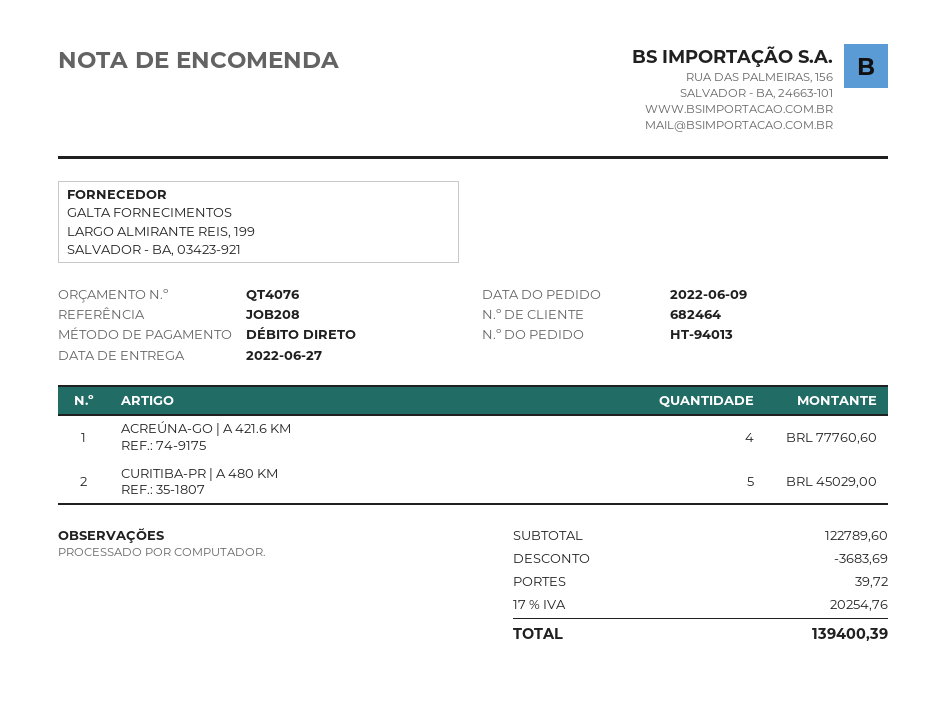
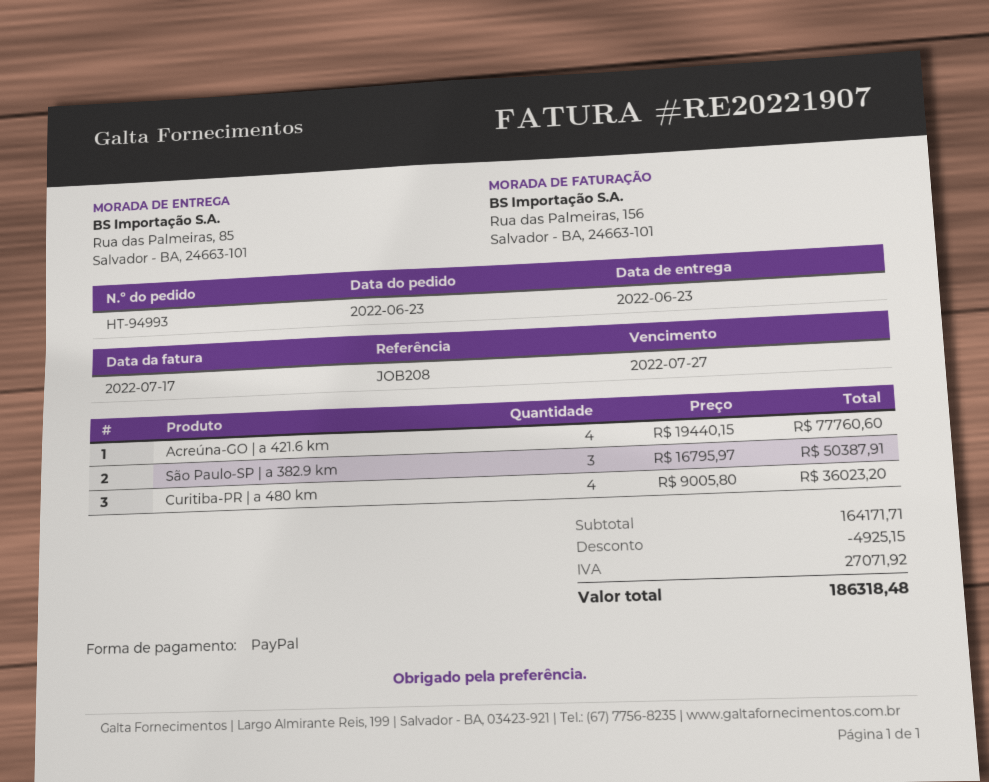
order number: HT-94013 -> HT-94993
order date: 2022-06-09 -> 2022-06-23
delivery date: 2022-06-27 -> 2022-06-23
payment method: direct debit -> PayPal
CURITIBA-PR | A 480 KM: 5 for 45029.00 -> 4 for 36023.20
São Paulo-SP | a 382.9 km: none -> 3 for 50387.91
subtotal: 122789.60 -> 164171.71
discount: 3683.69 -> 4925.15
shipping: 39.72 -> none
tax: 20254.76 -> 27071.92
total: 139400.39 -> 186318.48

